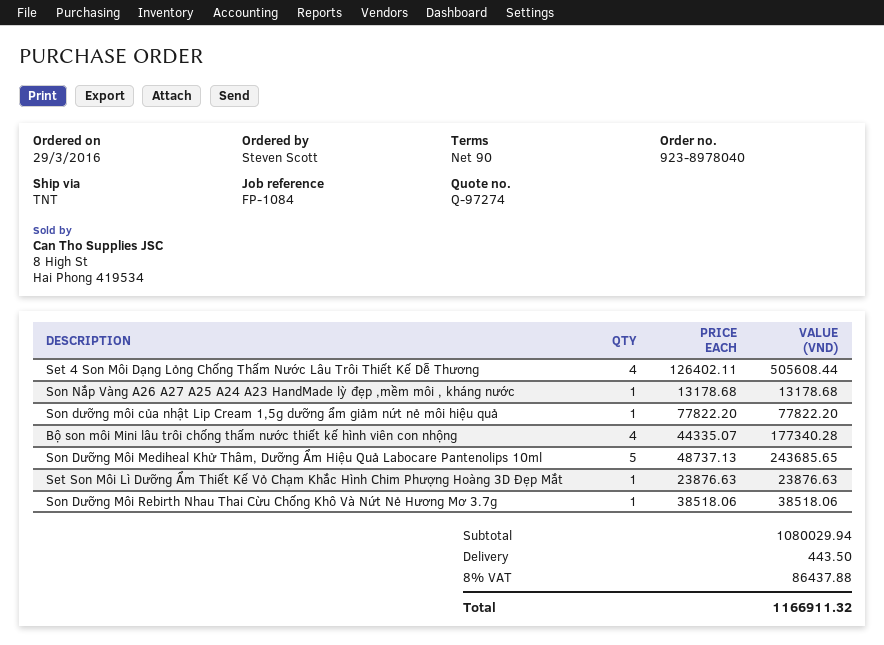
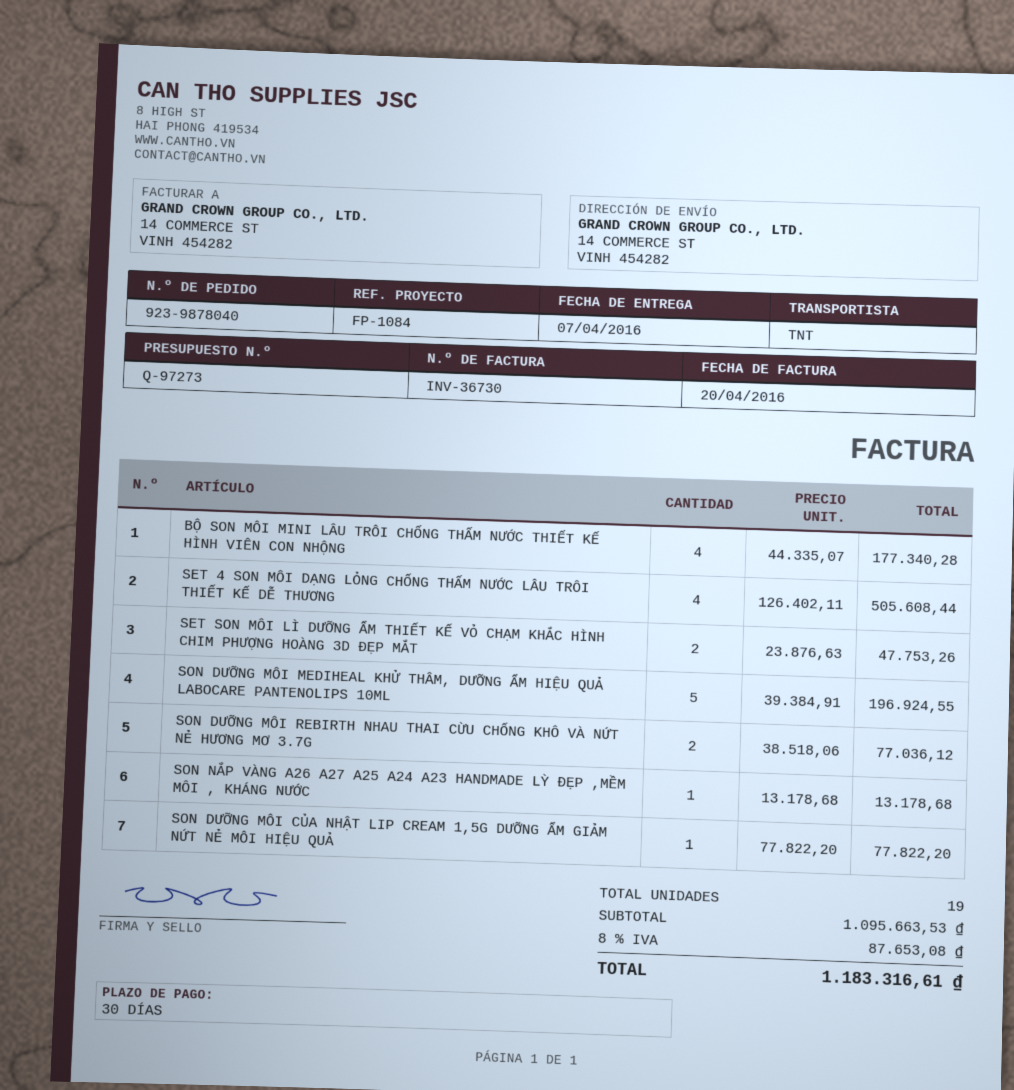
quote number: Q-97274 -> Q-97273
order number: 923-8978040 -> 923-9878040
payment terms: 90 days -> 30 days
Son Dưỡng Môi Mediheal Khử Thâm, Dưỡng Ẩm Hiệu Quả Labocare Pantenolips 10ml: 5 x 48737.13 = 243685.65 -> 5 x 39384.91 = 196924.55
Set Son Môi Lì Dưỡng Ẩm Thiết Kế Vỏ Chạm Khắc Hình Chim Phượng Hoàng 3D Đẹp Mắt: 1 x 23876.63 = 23876.63 -> 2 x 23876.63 = 47753.26
Son Dưỡng Môi Rebirth Nhau Thai Cừu Chống Khô Và Nứt Nẻ Hương Mơ 3.7g: 1 x 38518.06 = 38518.06 -> 2 x 38518.06 = 77036.12
subtotal: 1080029.94 -> 1095663.53
shipping: 443.50 -> none
tax: 8% = 86437.88 -> 8% = 87653.08
total: 1166911.32 -> 1183316.61

